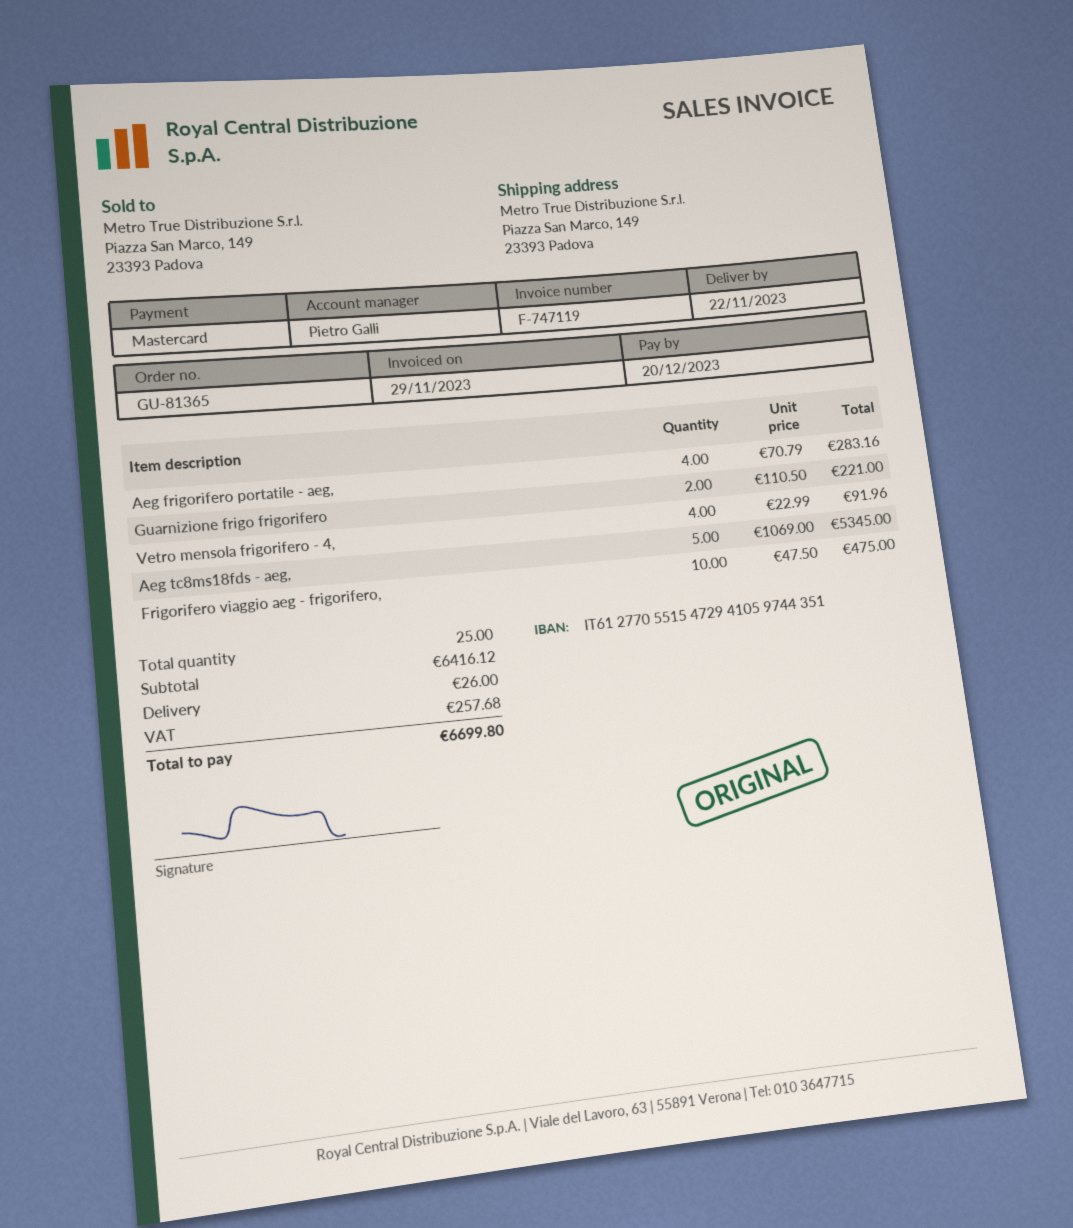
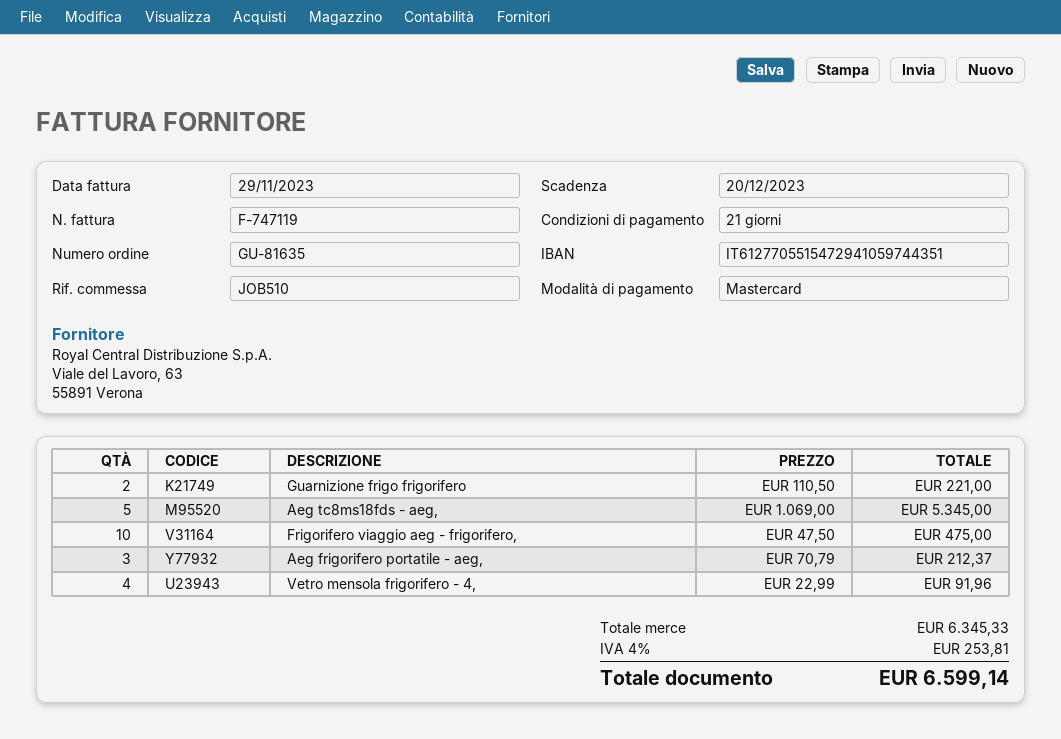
order number: GU-81365 -> GU-81635
Aeg frigorifero portatile - aeg,: 4 x 70.79 = 283.16 -> 3 x 70.79 = 212.37
subtotal: 6416.12 -> 6345.33
shipping: 26.00 -> none
tax: 257.68 -> 253.81
total: 6699.80 -> 6599.14

